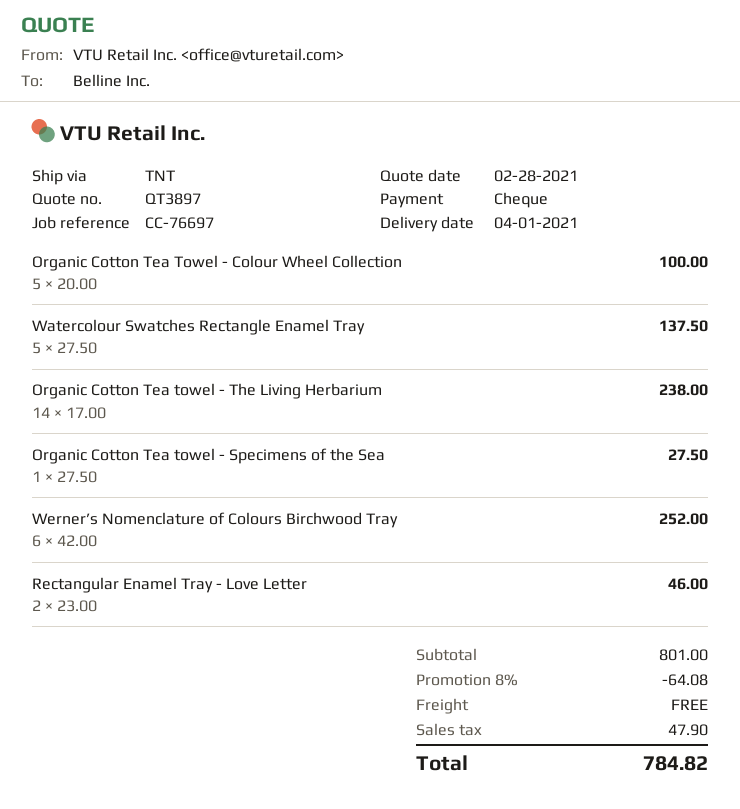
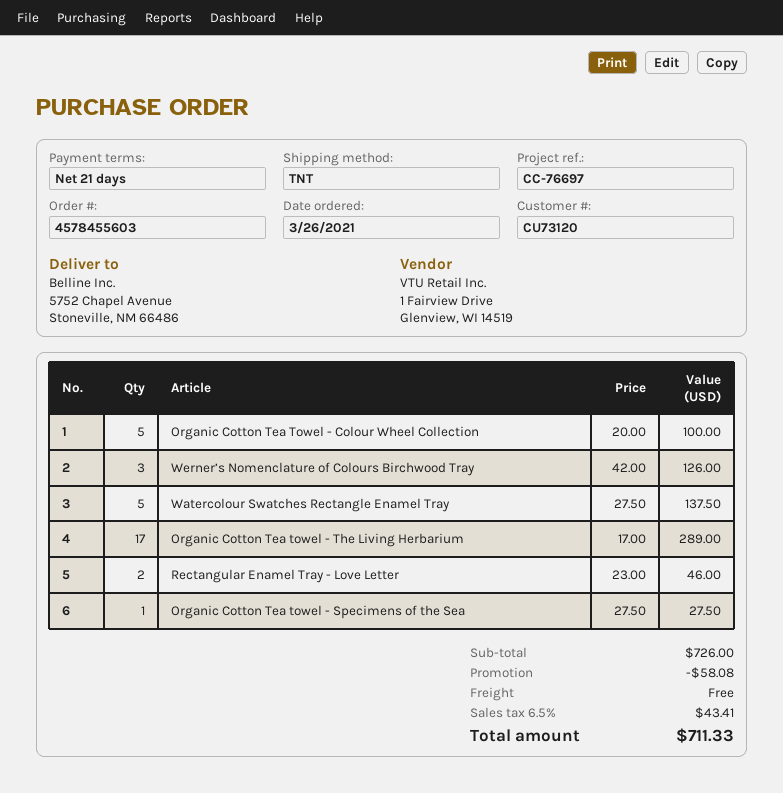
Organic Cotton Tea towel - The Living Herbarium: 14 x 17.00 = 238.00 -> 17 x 17.00 = 289.00
Werner’s Nomenclature of Colours Birchwood Tray: 6 x 42.00 = 252.00 -> 3 x 42.00 = 126.00
subtotal: 801.00 -> 726.00
discount: 64.08 -> 58.08
tax: 47.90 -> 43.41
total: 784.82 -> 711.33

